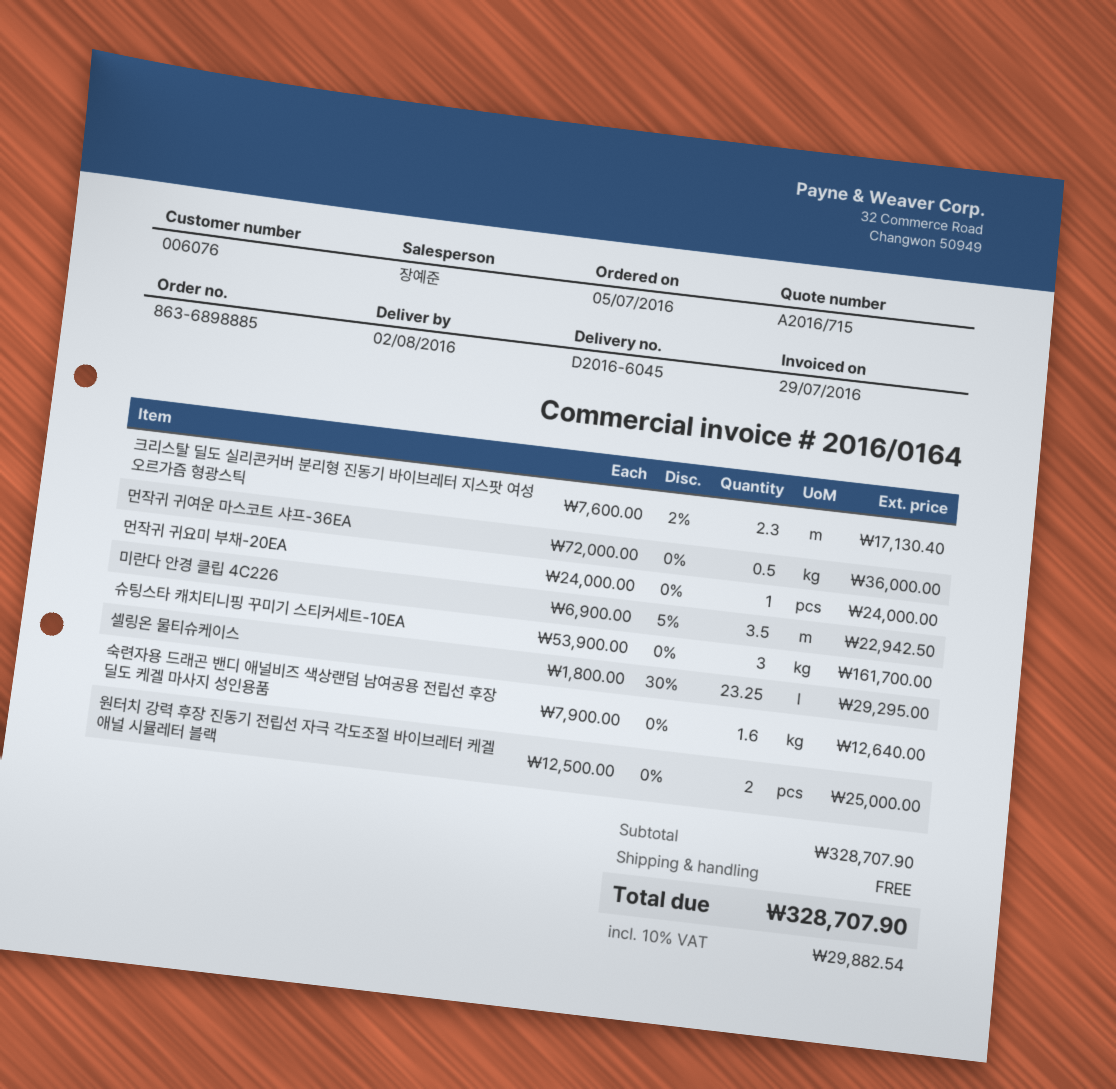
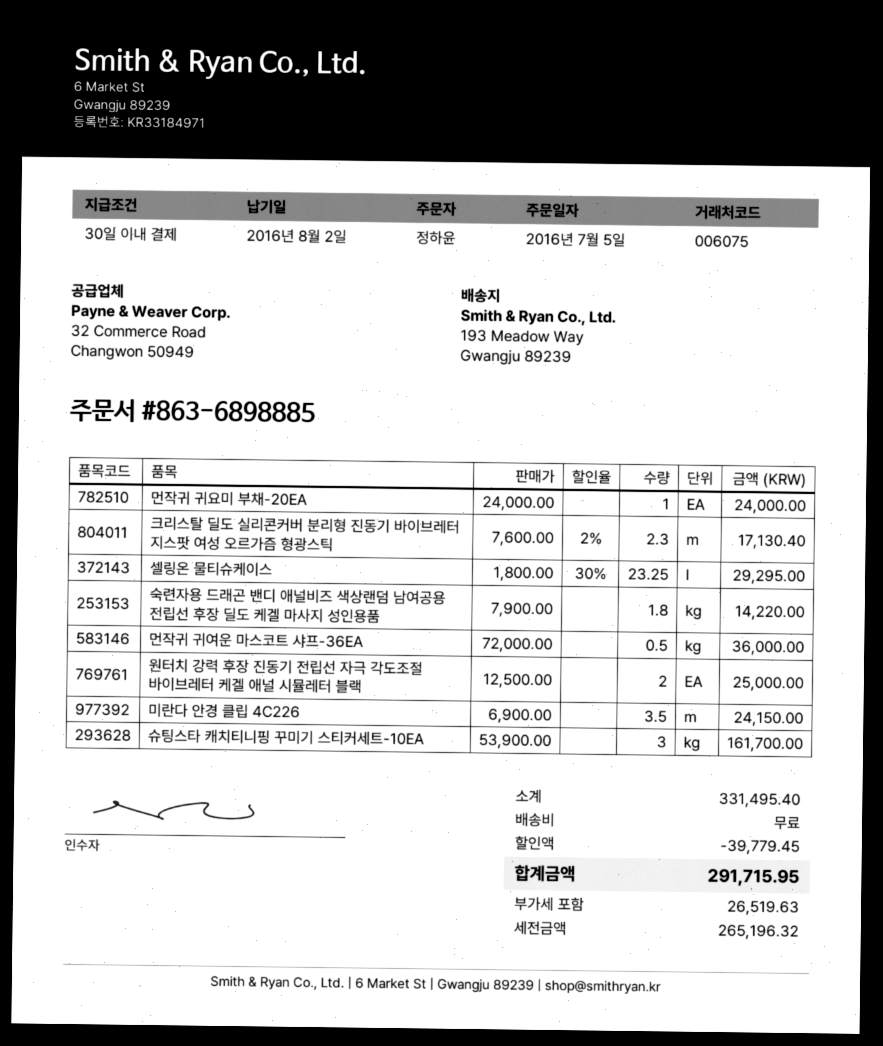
customer number: 006076 -> 006075
미란다 안경 클립 4C226: 3.5 x 6900.00 - 5% = 22942.50 -> 3.5 x 6900.00 = 24150.00
숙련자용 드래곤 밴디 애널비즈 색상랜덤 남여공용 전립선 후장 딜도 케겔 마사지 성인용품: 1.6 x 7900.00 = 12640.00 -> 1.8 x 7900.00 = 14220.00
subtotal: 328707.90 -> 331495.40
discount: none -> 39779.45
tax: 29882.54 -> 26519.63
total: 328707.90 -> 291715.95

